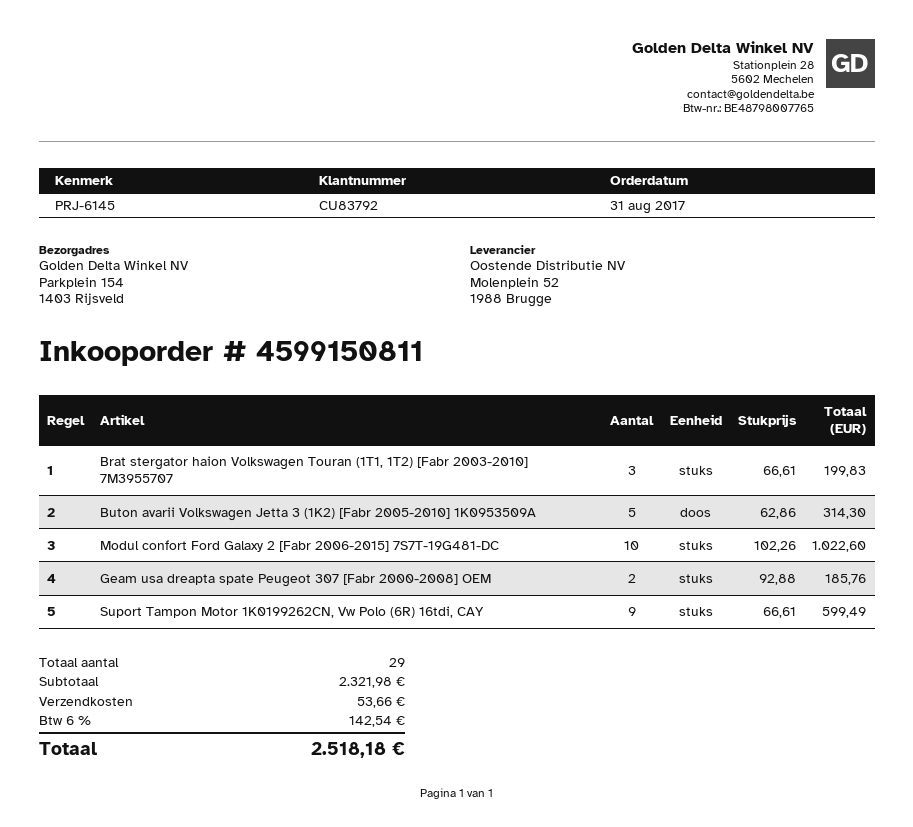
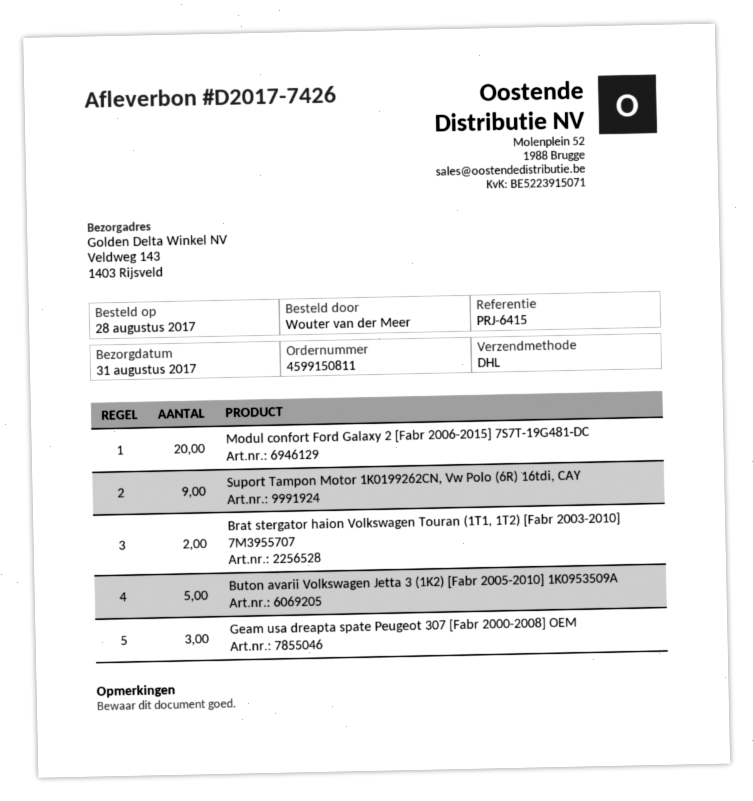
order date: 2017-08-31 -> 2017-08-28
reference: PRJ-6145 -> PRJ-6415
ship to: Parkplein 154, 1403 Rijsveld -> Veldweg 143, 1403 Rijsveld
Brat stergator haion Volkswagen Touran (1T1, 1T2) [Fabr 2003-2010] 7M3955707: 3 -> 2
Modul confort Ford Galaxy 2 [Fabr 2006-2015] 7S7T-19G481-DC: 10 -> 20
Geam usa dreapta spate Peugeot 307 [Fabr 2000-2008] OEM: 2 -> 3

